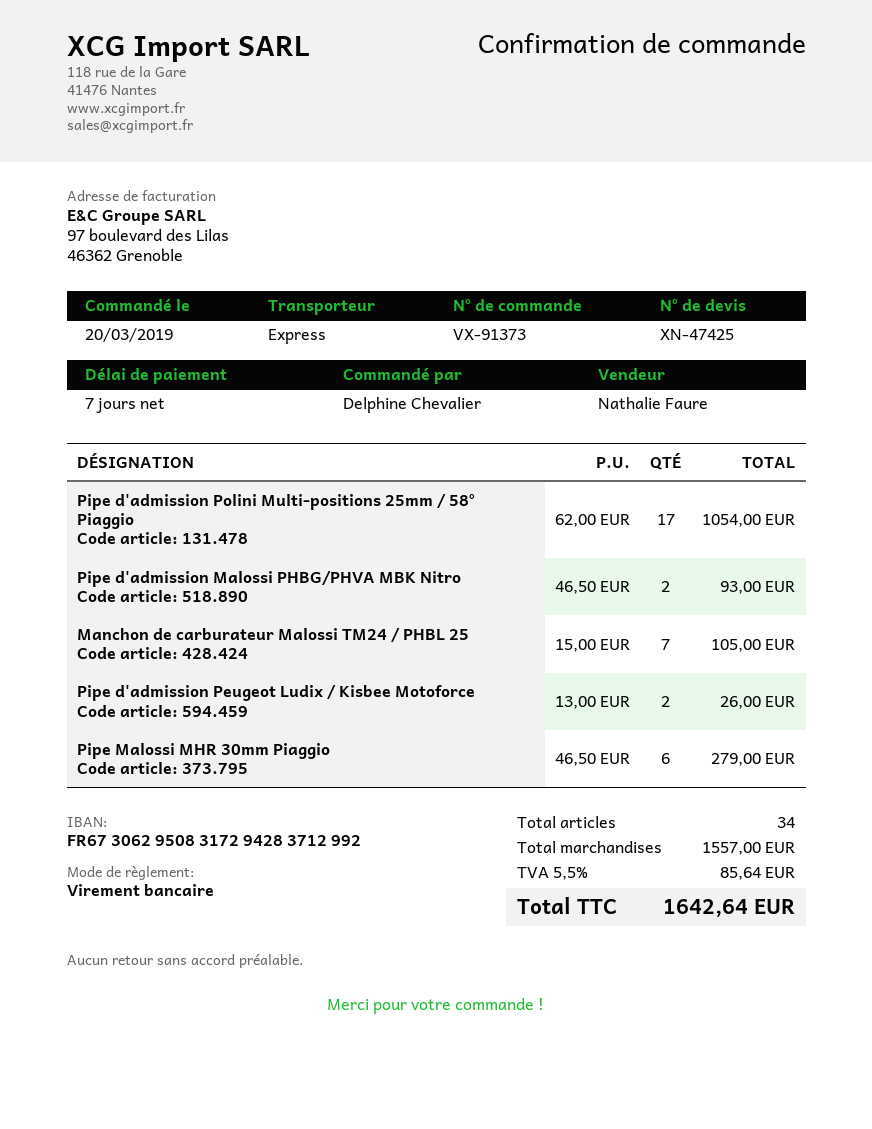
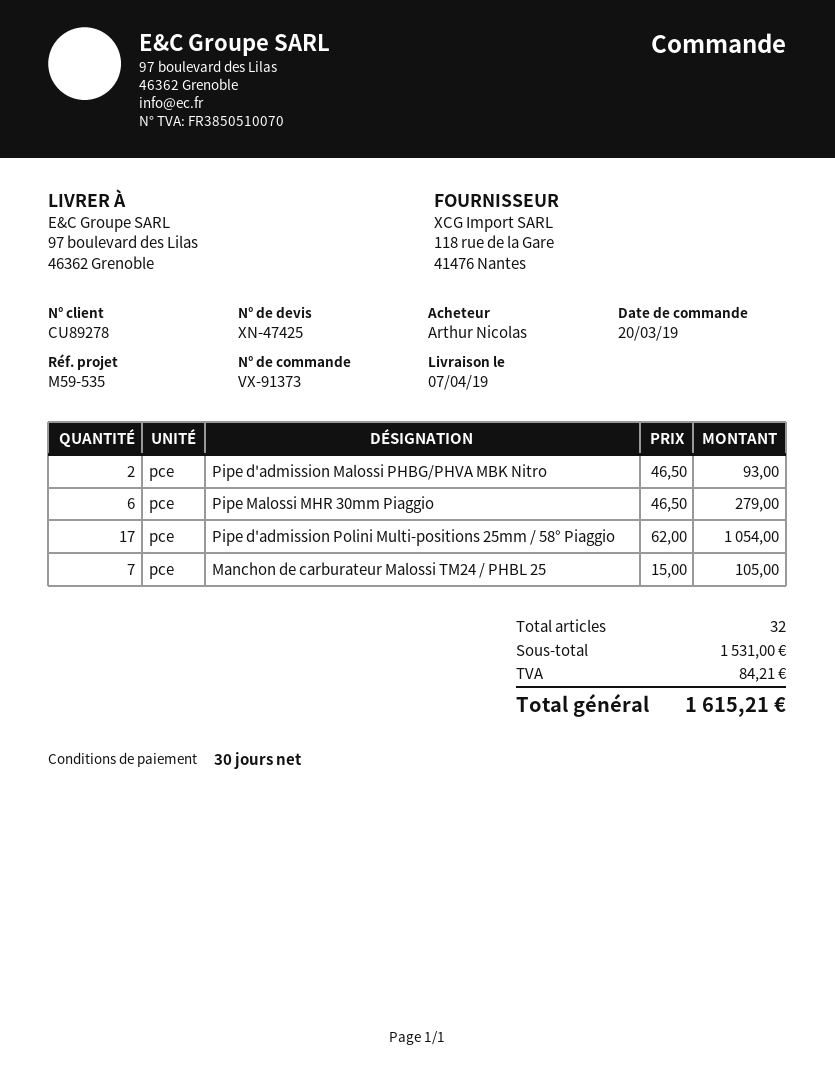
payment terms: 7 days -> 30 days
ordered by: Delphine Chevalier -> Arthur Nicolas
Pipe d'admission Peugeot Ludix / Kisbee Motoforce: 2 x 13.00 = 26.00 -> none
total quantity: 34 -> 32
subtotal: 1557.00 -> 1531.00
tax: 85.64 -> 84.21
total: 1642.64 -> 1615.21

